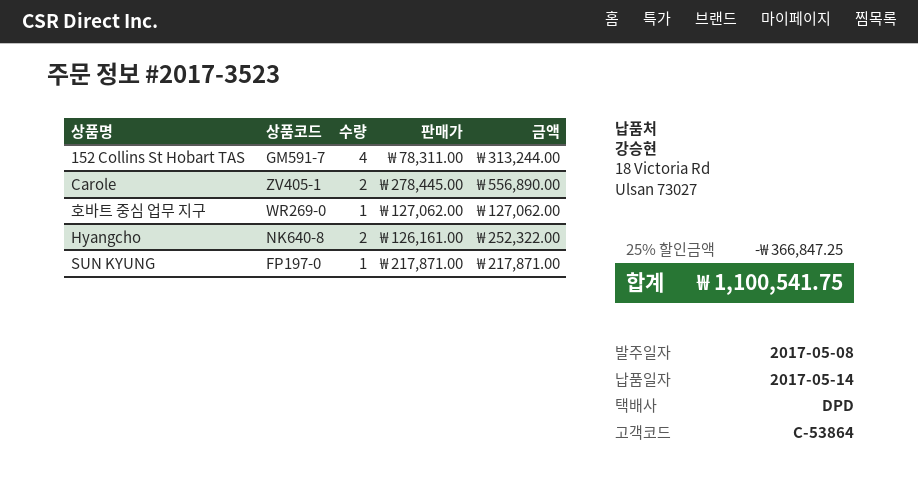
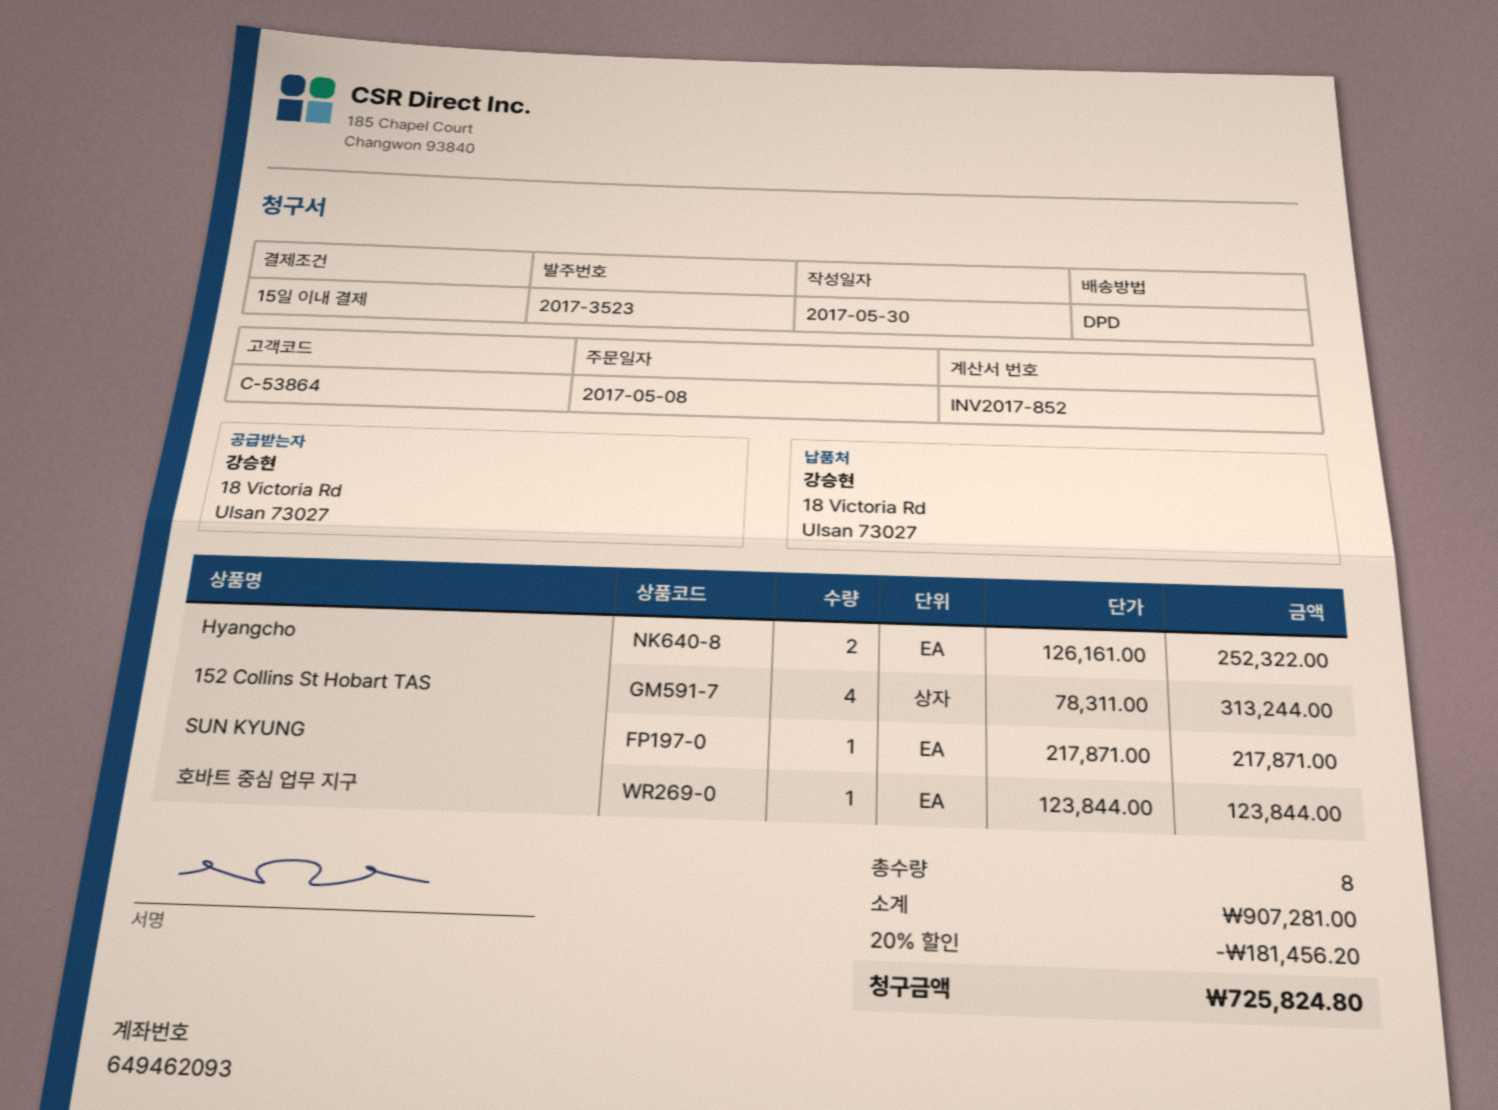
Carole: 2 x 278445.00 = 556890.00 -> none
호바트 중심 업무 지구: 1 x 127062.00 = 127062.00 -> 1 x 123844.00 = 123844.00
discount: 25% = 366847.25 -> 20% = 181456.20
total: 1100541.75 -> 725824.80

